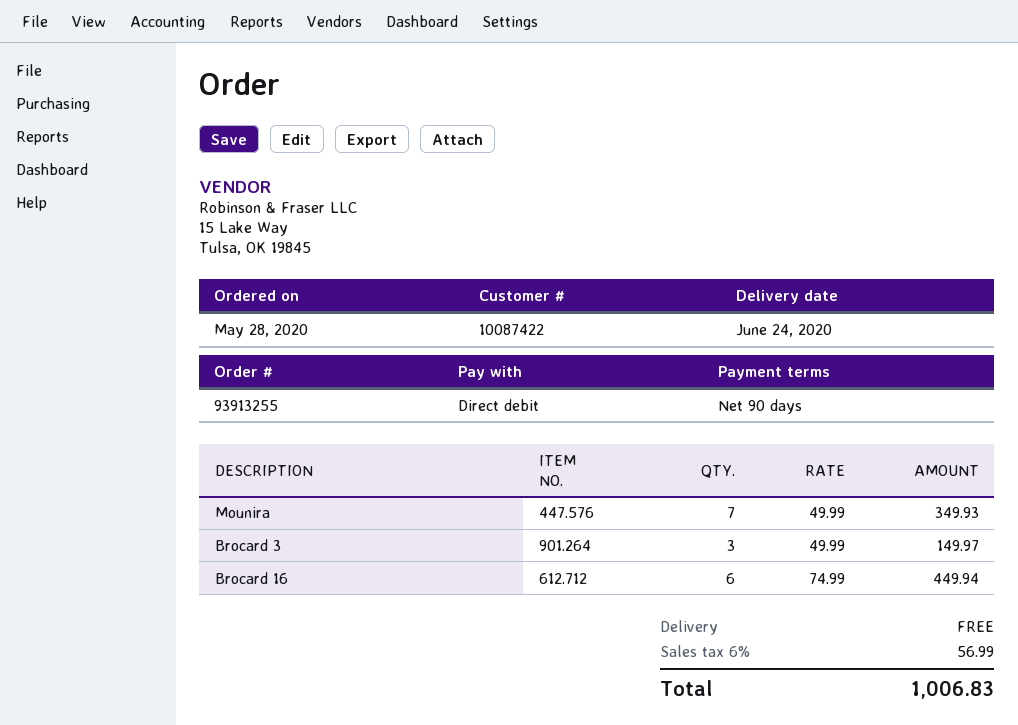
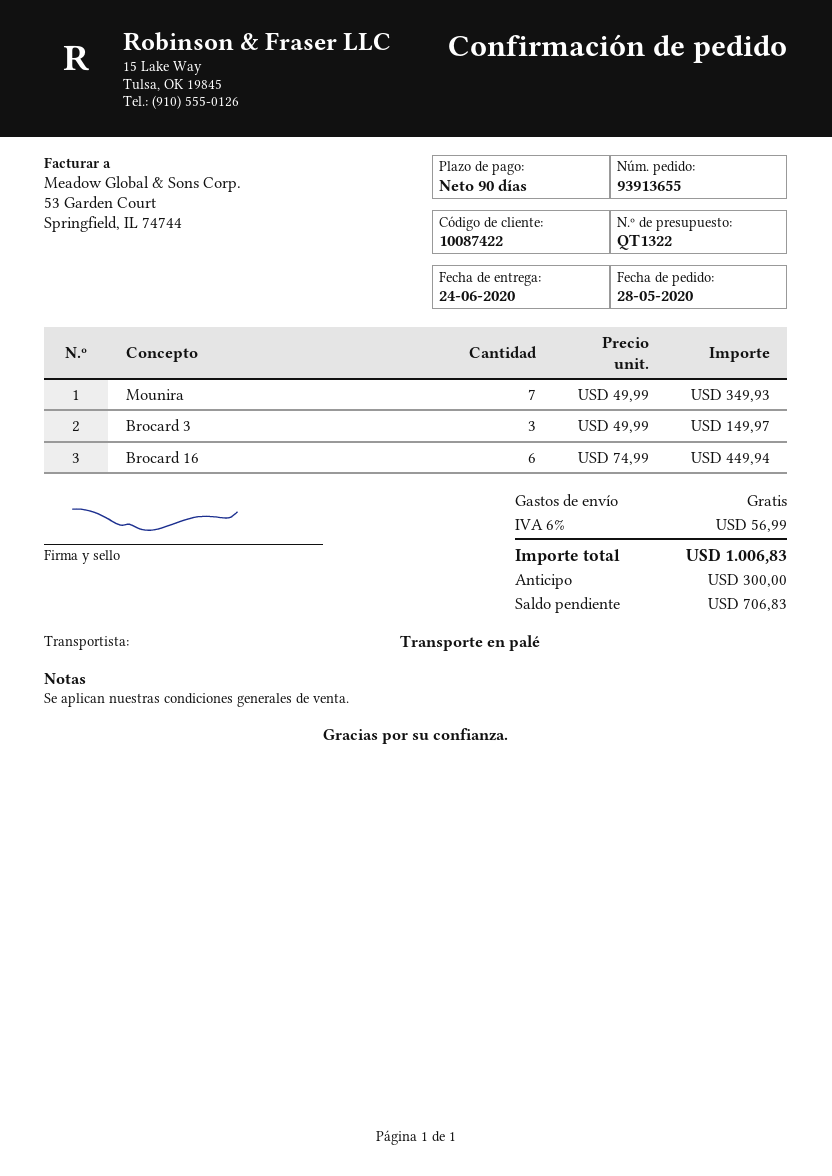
order number: 93913255 -> 93913655

